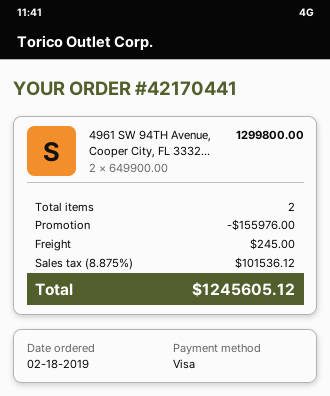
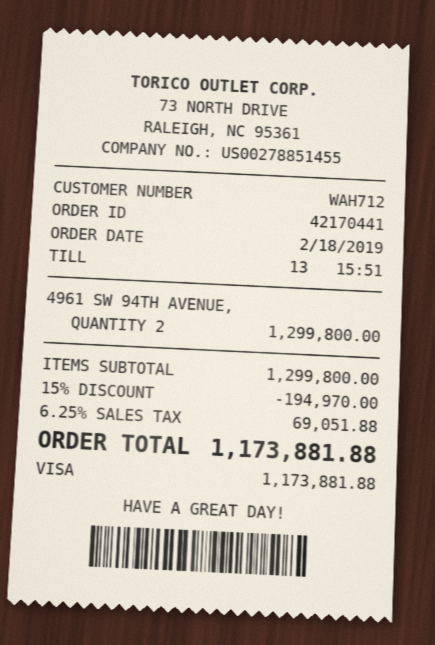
discount: 155976.00 -> 194970.00
shipping: 245.00 -> none
tax: 8.875% = 101536.12 -> 6.25% = 69051.88
total: 1245605.12 -> 1173881.88

